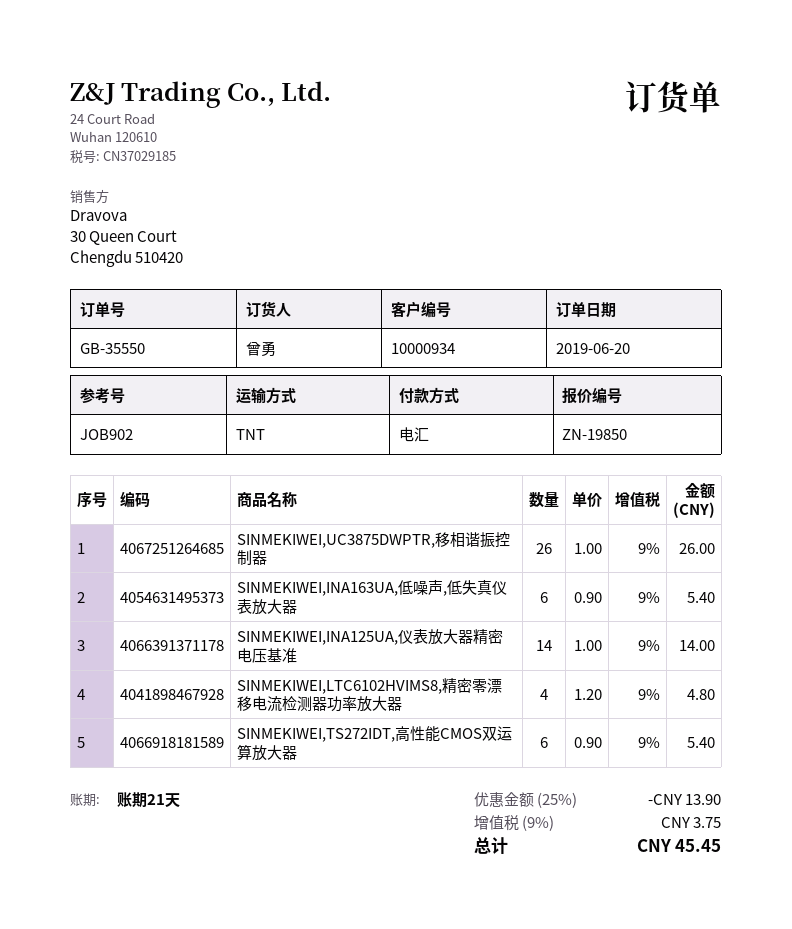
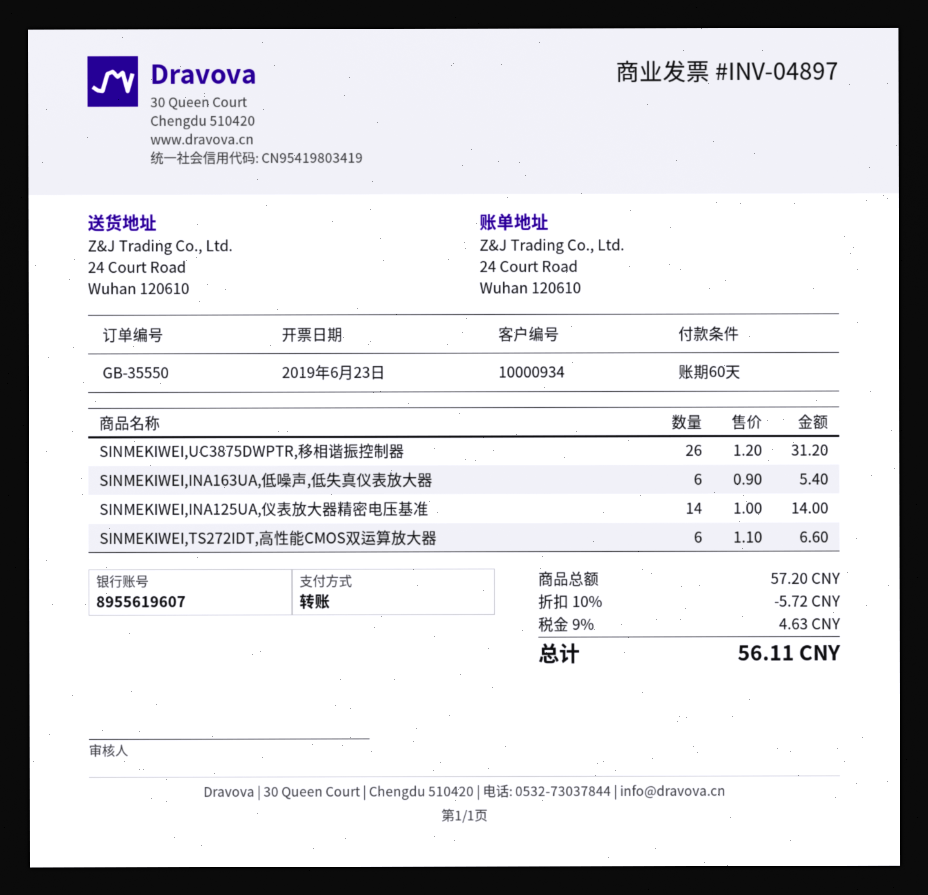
payment terms: 21 days -> 60 days
SINMEKIWEI,UC3875DWPTR,移相谐振控制器: 26 x 1.00 = 26.00 -> 26 x 1.20 = 31.20
SINMEKIWEI,LTC6102HVIMS8,精密零漂移电流检测器功率放大器: 4 x 1.20 = 4.80 -> none
SINMEKIWEI,TS272IDT,高性能CMOS双运算放大器: 6 x 0.90 = 5.40 -> 6 x 1.10 = 6.60
discount: 25% = 13.90 -> 10% = 5.72
tax: 9% = 3.75 -> 9% = 4.63
total: 45.45 -> 56.11

